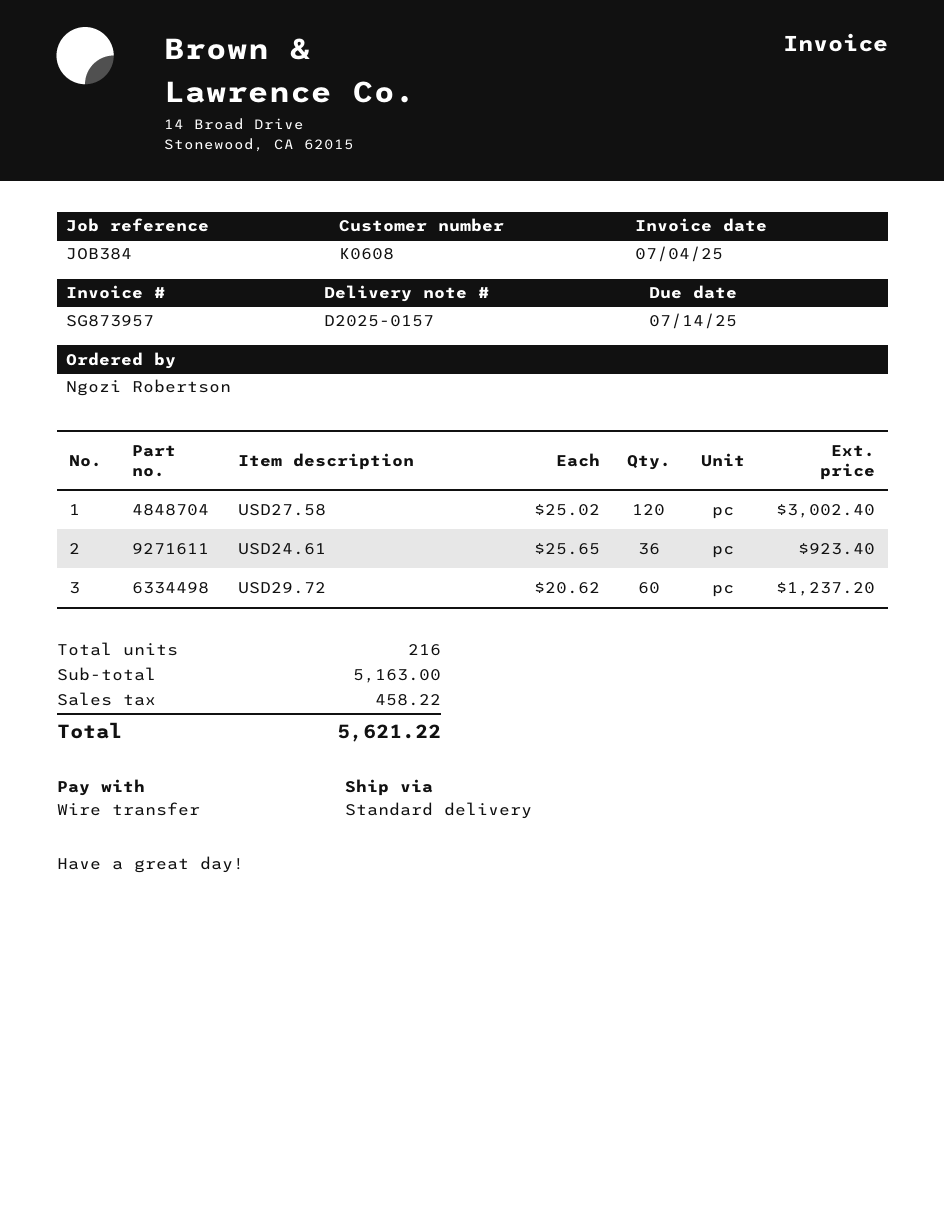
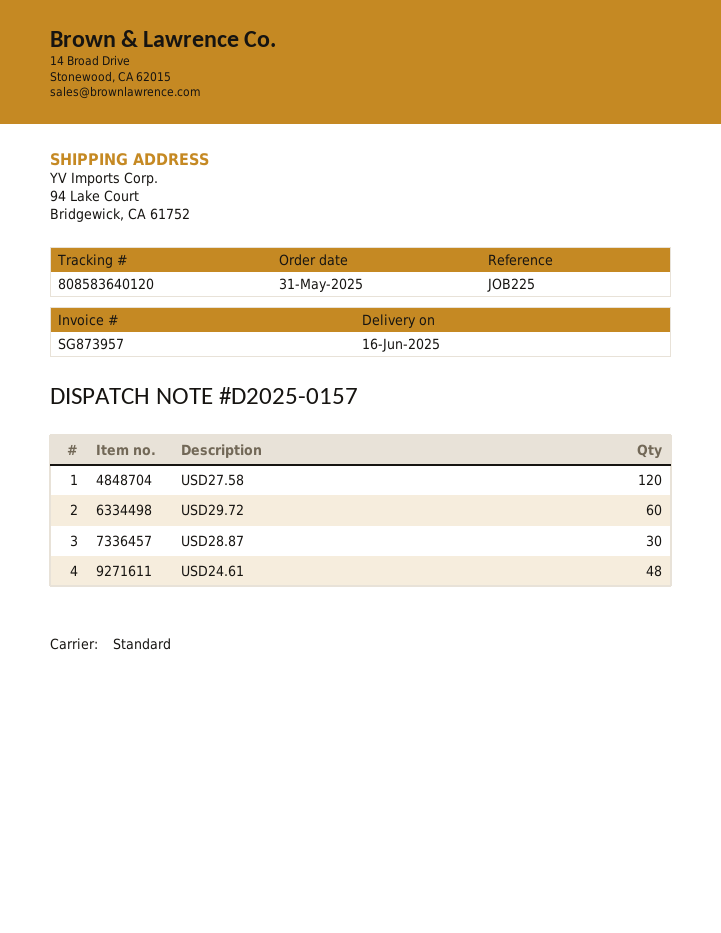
reference: JOB384 -> JOB225
USD24.61: 36 -> 48
USD28.87: none -> 30

